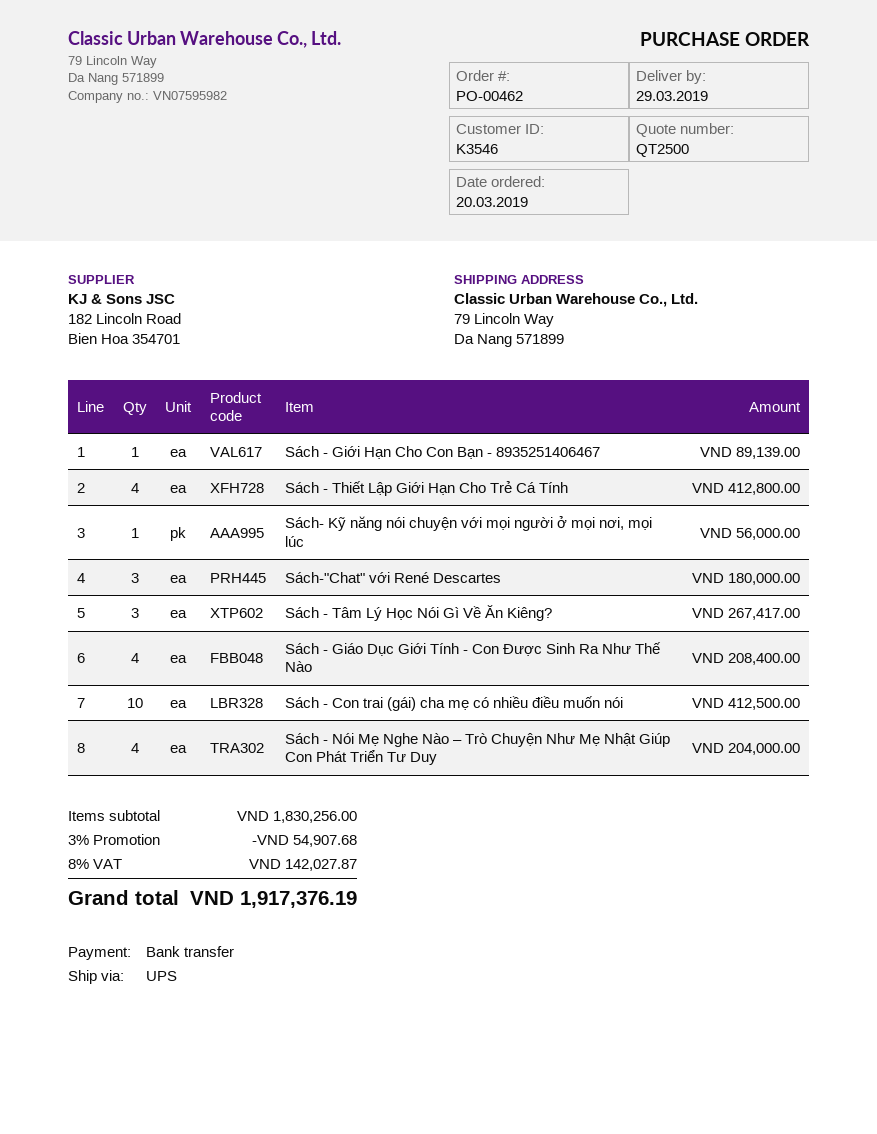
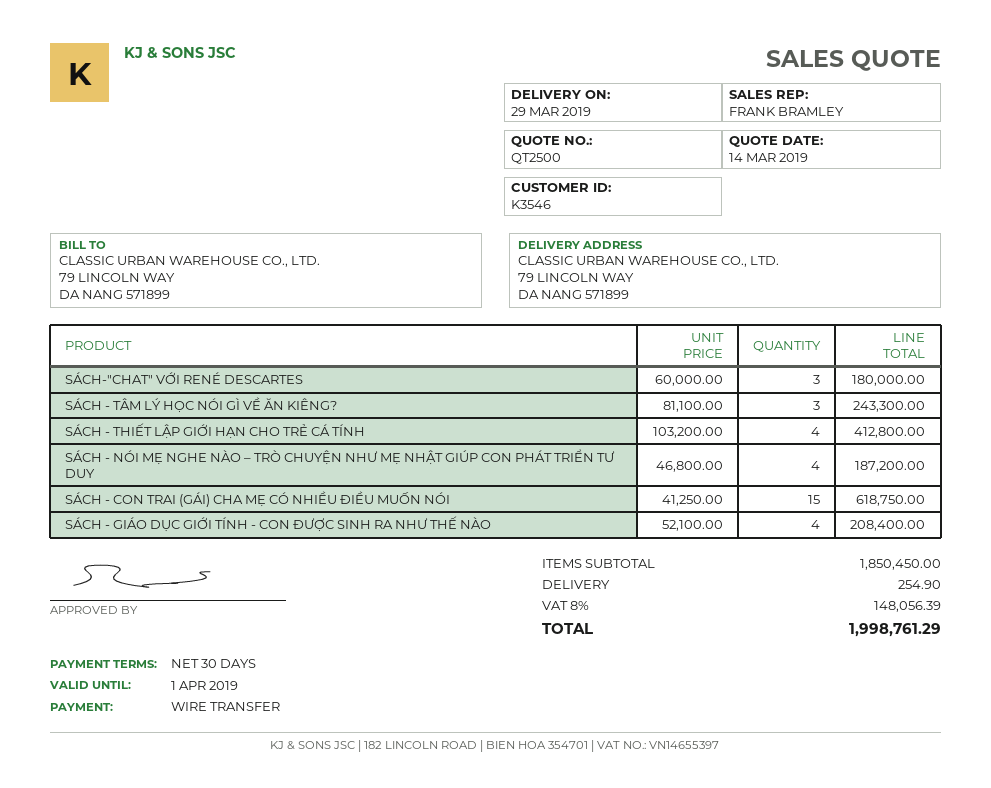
Sách - Giới Hạn Cho Con Bạn - 8935251406467: 1 for 89139.00 -> none
Sách- Kỹ năng nói chuyện với mọi người ở mọi nơi, mọi lúc: 1 for 56000.00 -> none
Sách - Tâm Lý Học Nói Gì Về Ăn Kiêng?: 3 for 267417.00 -> 3 for 243300.00
Sách - Con trai (gái) cha mẹ có nhiều điều muốn nói: 10 for 412500.00 -> 15 for 618750.00
Sách - Nói Mẹ Nghe Nào – Trò Chuyện Như Mẹ Nhật Giúp Con Phát Triển Tư Duy: 4 for 204000.00 -> 4 for 187200.00
subtotal: 1830256.00 -> 1850450.00
discount: 3% = 54907.68 -> none
shipping: none -> 254.90
tax: 8% = 142027.87 -> 8% = 148056.39
total: 1917376.19 -> 1998761.29

